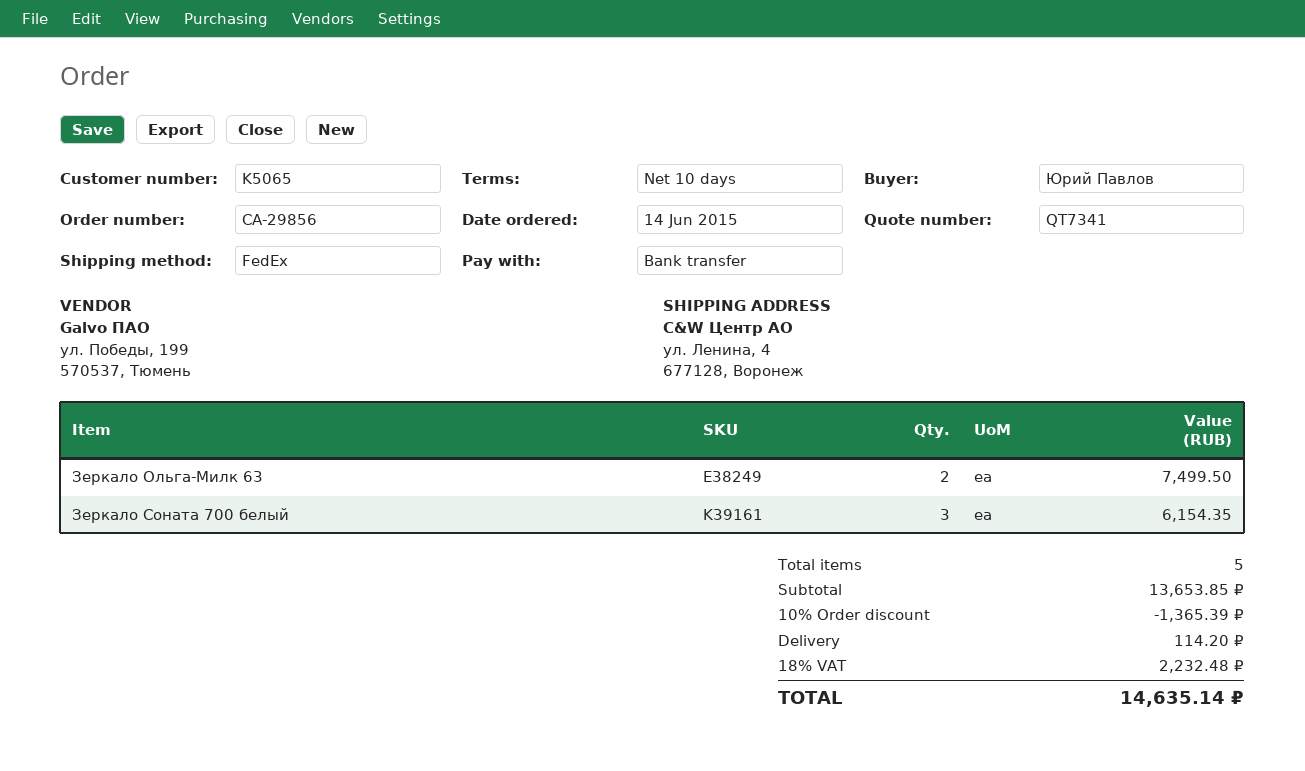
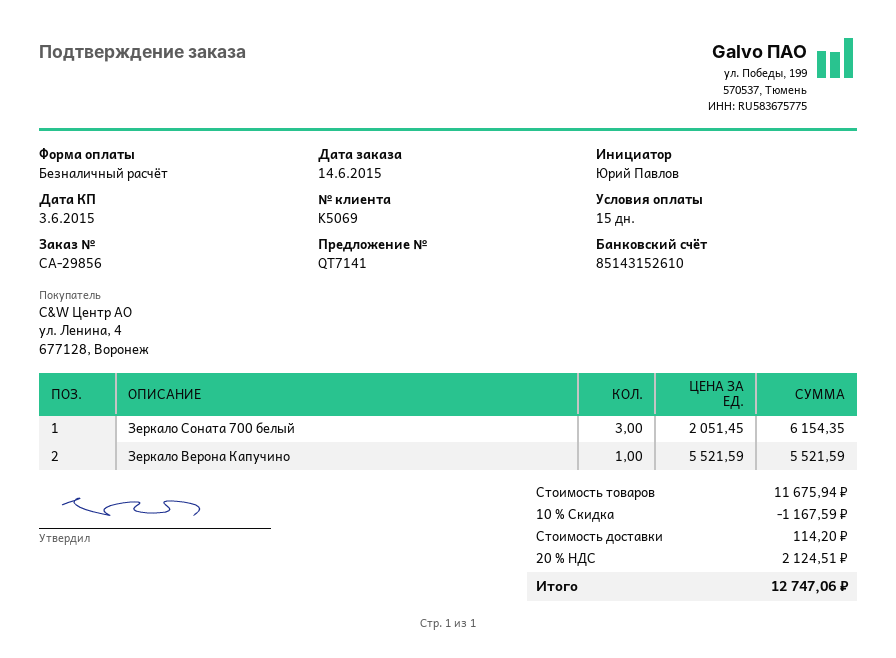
quote number: QT7341 -> QT7141
payment terms: 10 days -> 15 days
customer number: K5065 -> K5069
Зеркало Ольга-Милк 63: 2 for 7499.50 -> none
Зеркало Верона Капучино: none -> 1 for 5521.59
subtotal: 13653.85 -> 11675.94
discount: 10% = 1365.39 -> 10% = 1167.59
tax: 18% = 2232.48 -> 20% = 2124.51
total: 14635.14 -> 12747.06

